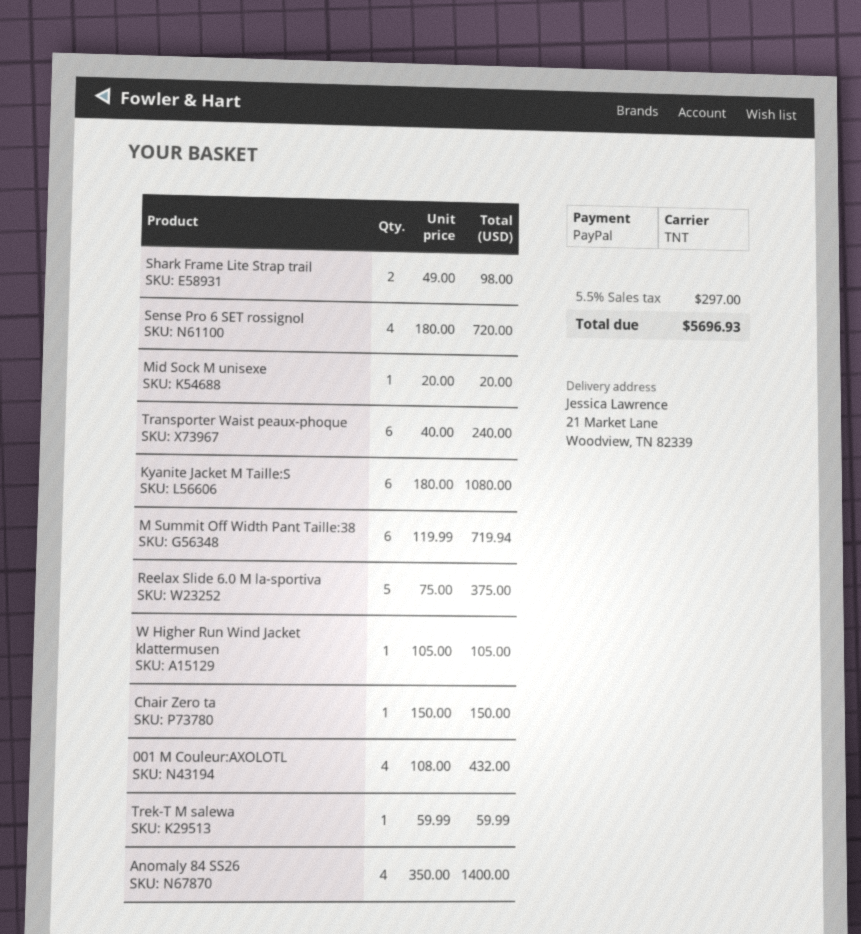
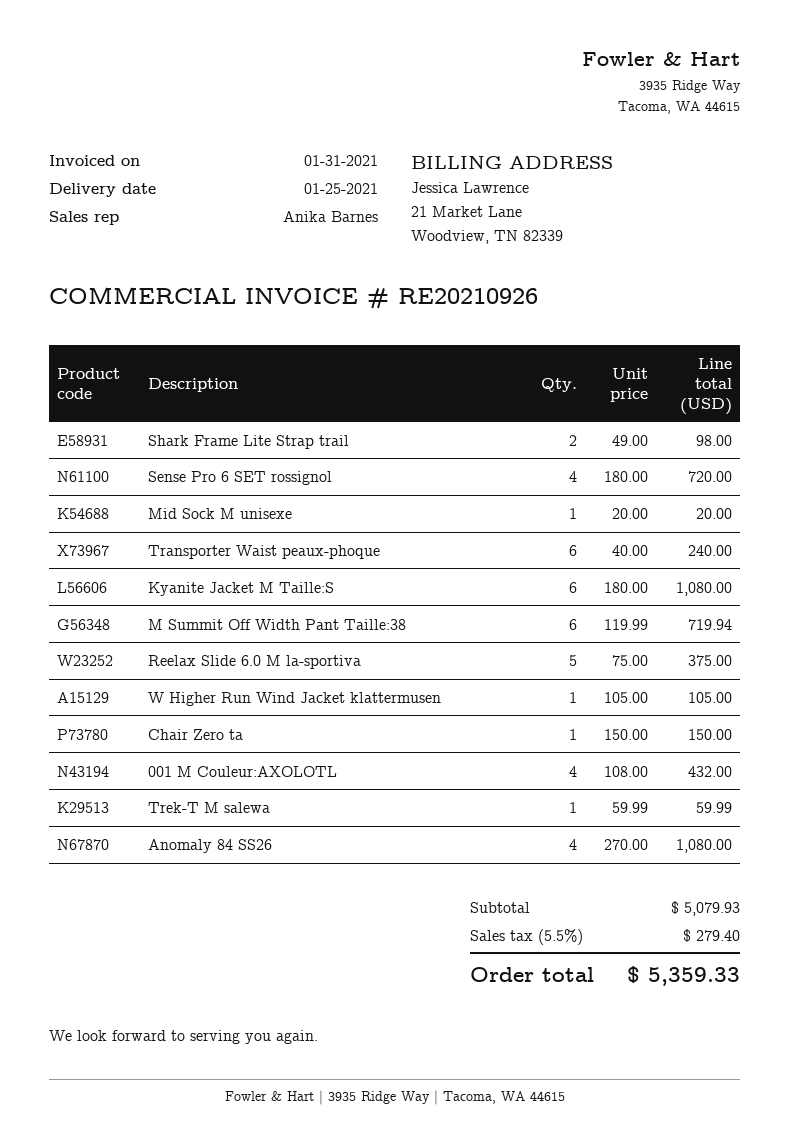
Anomaly 84 SS26: 4 x 350.00 = 1400.00 -> 4 x 270.00 = 1080.00
tax: 5.5% = 297.00 -> 5.5% = 279.40
total: 5696.93 -> 5359.33

